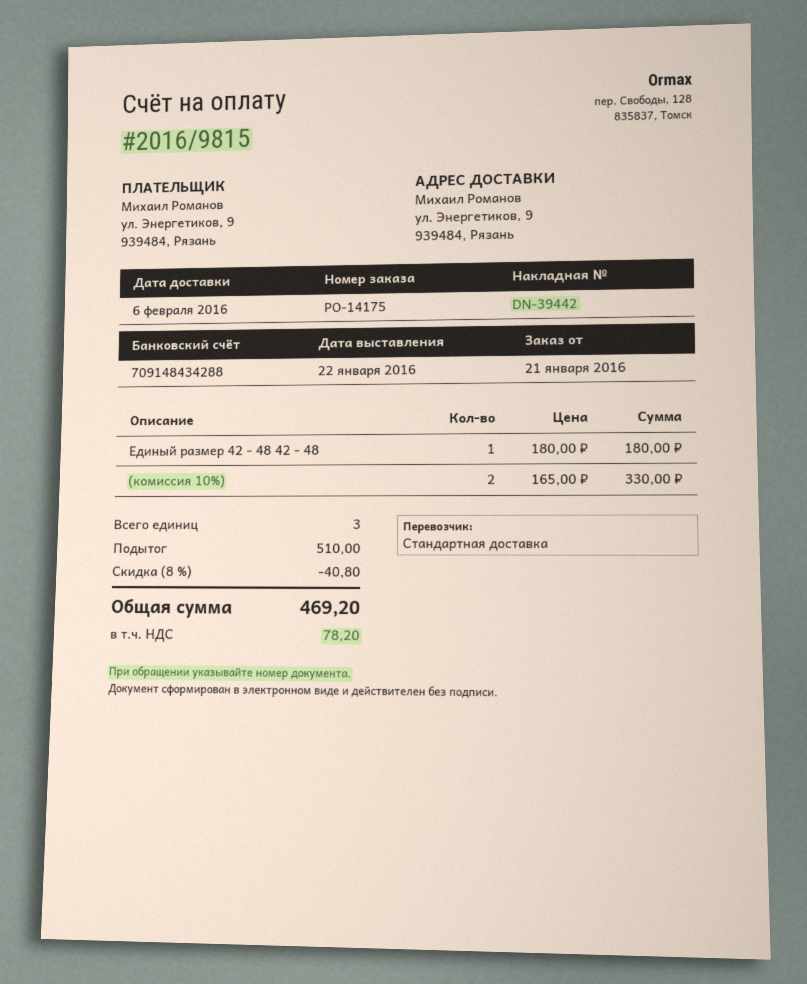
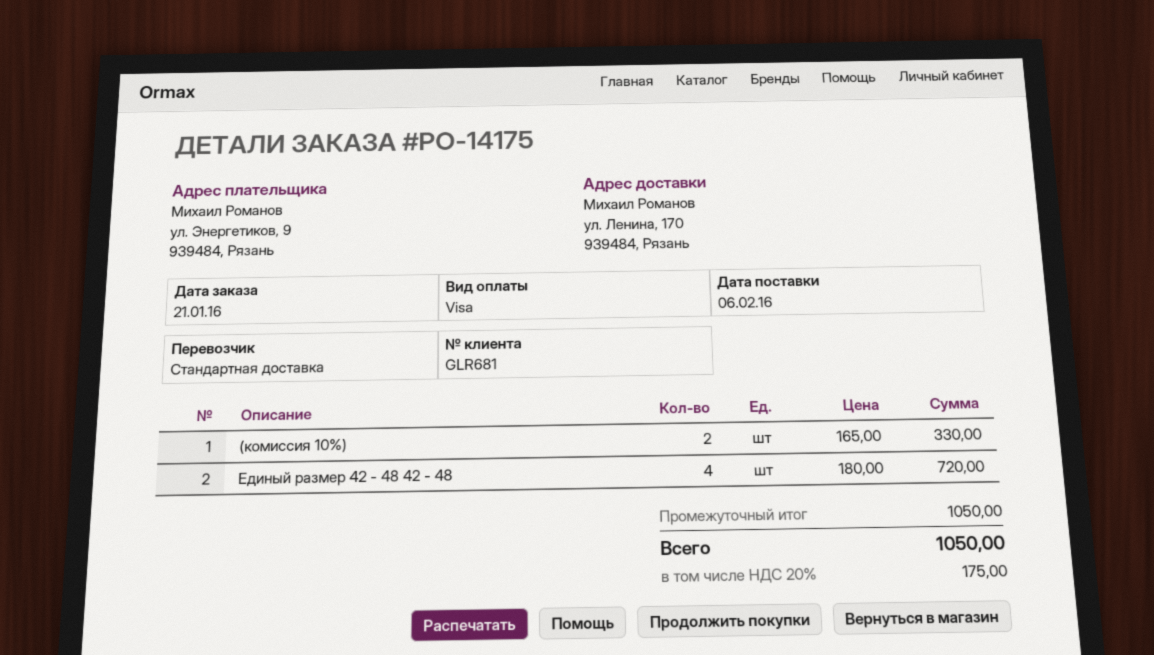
ship to: ул. Энергетиков, 9, 939484, Рязань -> ул. Ленина, 170, 939484, Рязань
Единый размер 42 - 48 42 - 48: 1 x 180.00 = 180.00 -> 4 x 180.00 = 720.00
subtotal: 510.00 -> 1050.00
discount: 8% = 40.80 -> none
tax: 78.20 -> 175.00
total: 469.20 -> 1050.00

